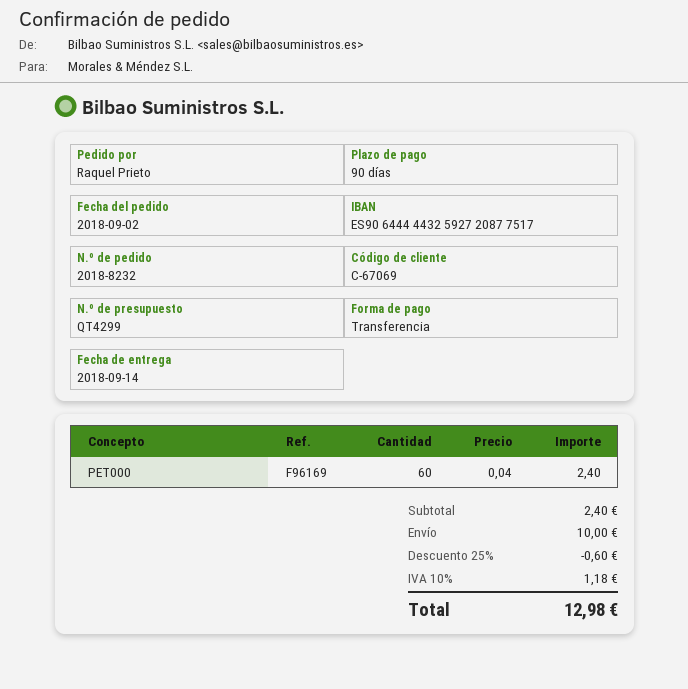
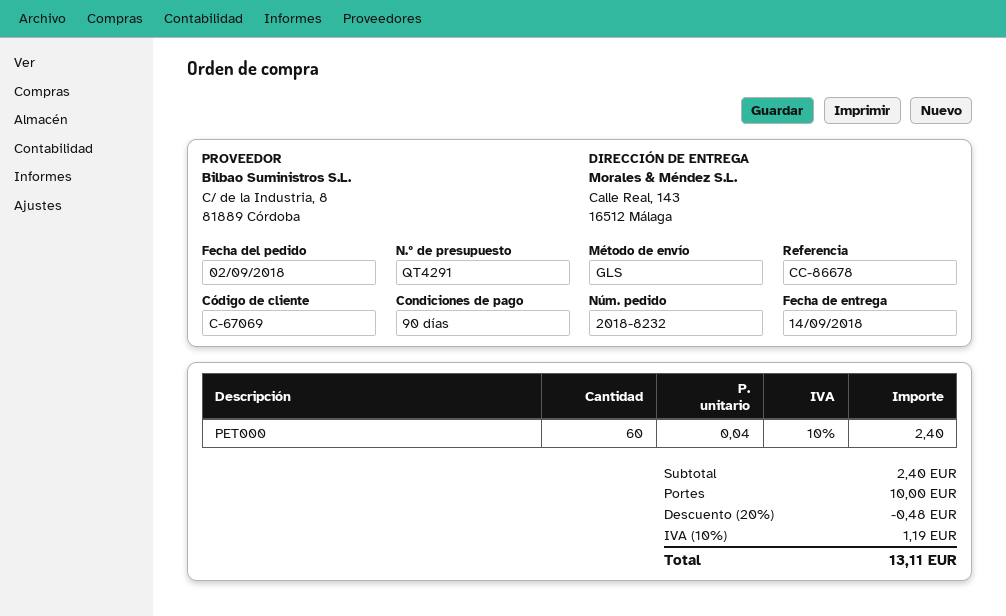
quote number: QT4299 -> QT4291
discount: 25% = 0.60 -> 20% = 0.48
tax: 10% = 1.18 -> 10% = 1.19
total: 12.98 -> 13.11

